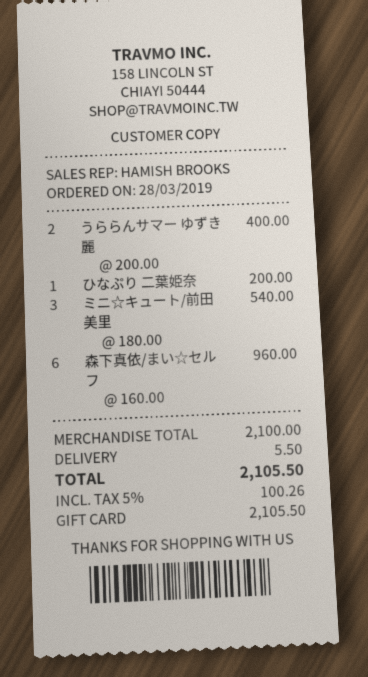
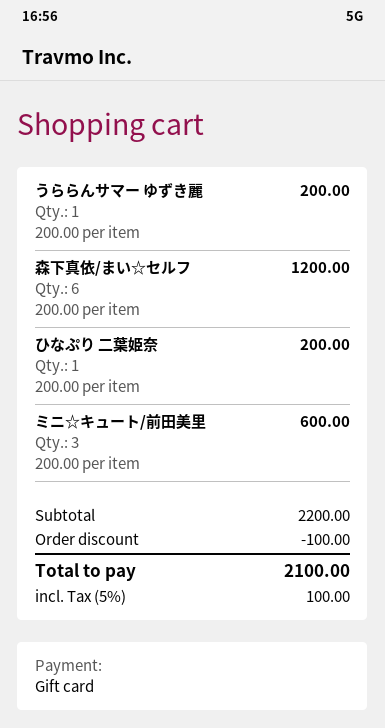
うららんサマー ゆずき麗: 2 x 200.00 = 400.00 -> 1 x 200.00 = 200.00
ミニ☆キュート/前田美里: 3 x 180.00 = 540.00 -> 3 x 200.00 = 600.00
森下真依/まい☆セルフ: 6 x 160.00 = 960.00 -> 6 x 200.00 = 1200.00
subtotal: 2100.00 -> 2200.00
discount: none -> 100.00
shipping: 5.50 -> none
tax: 5% = 100.26 -> 5% = 100.00
total: 2105.50 -> 2100.00

